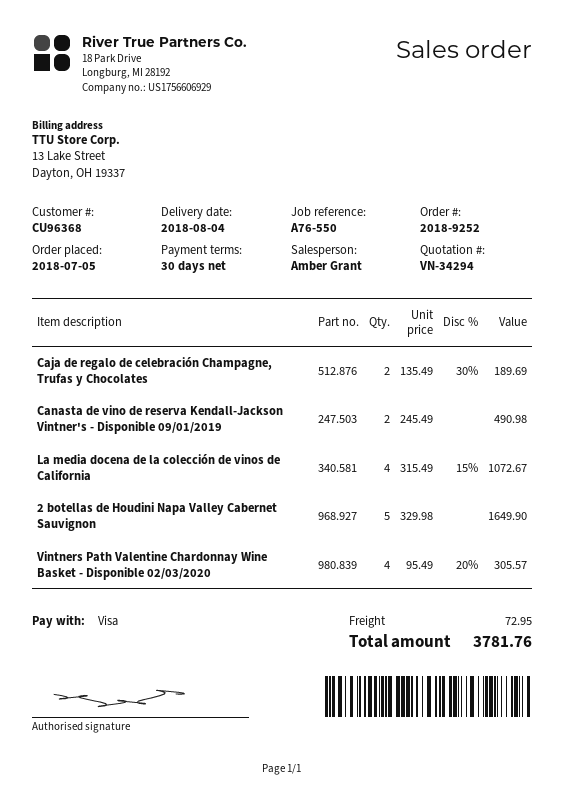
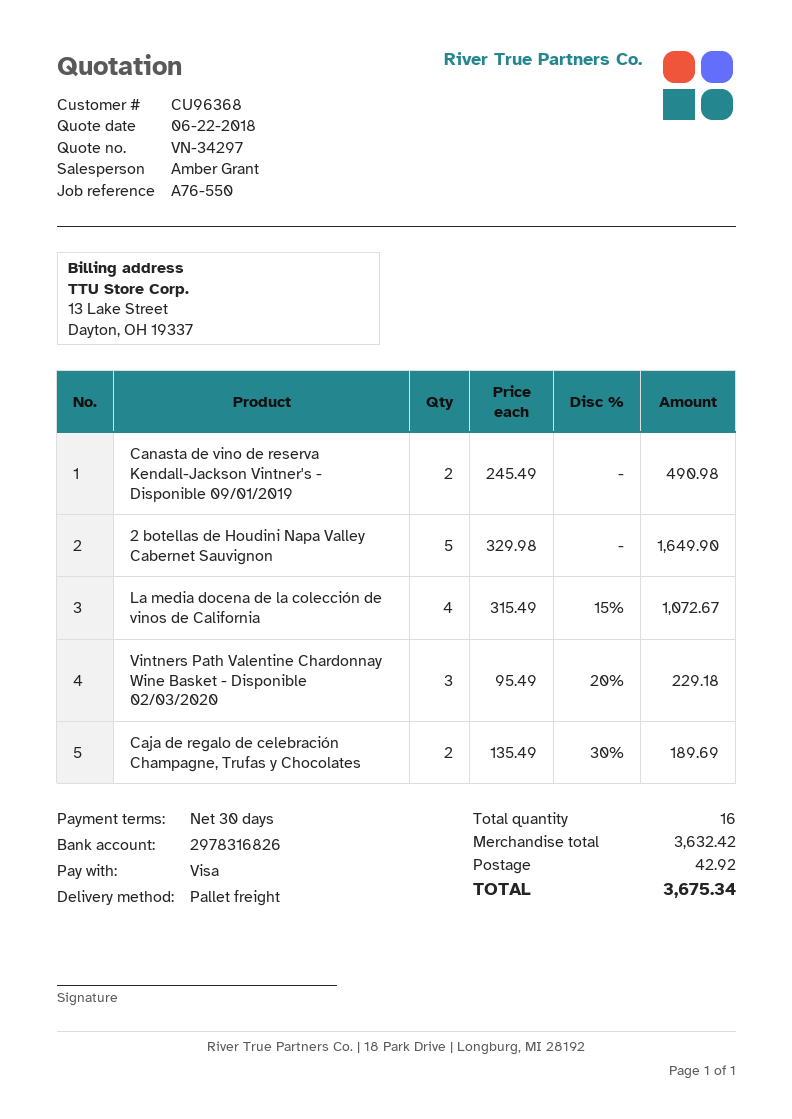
quote number: VN-34294 -> VN-34297
Vintners Path Valentine Chardonnay Wine Basket - Disponible 02/03/2020: 4 x 95.49 - 20% = 305.57 -> 3 x 95.49 - 20% = 229.18
shipping: 72.95 -> 42.92
total: 3781.76 -> 3675.34

